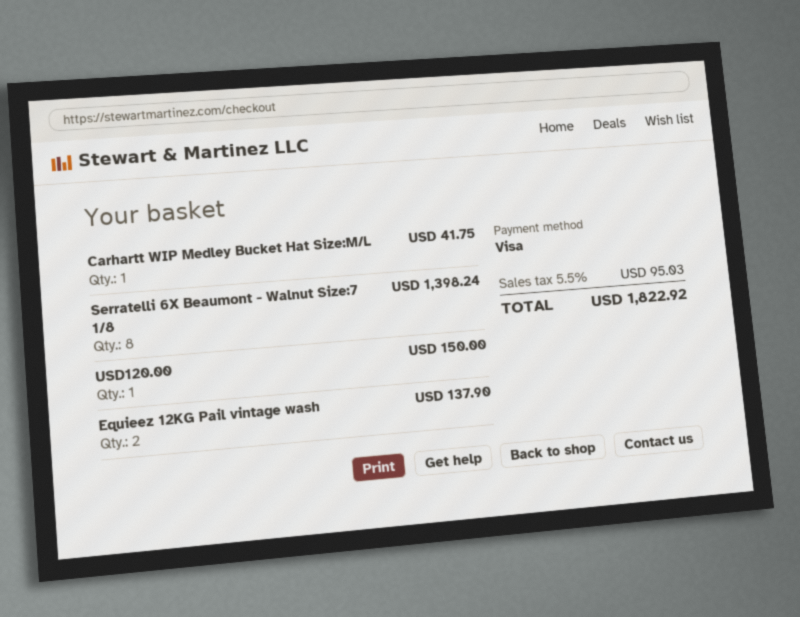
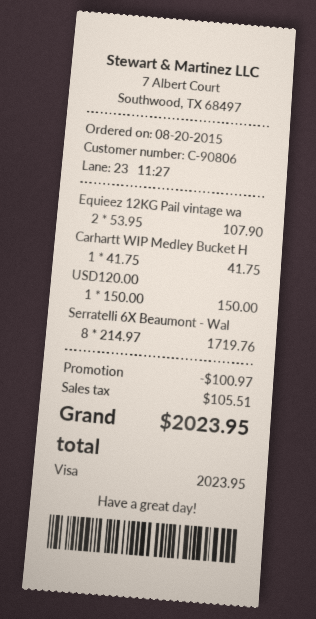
Serratelli 6X Beaumont - Walnut Size:7 1/8: 8 for 1398.24 -> 8 for 1719.76
Equieez 12KG Pail vintage wash: 2 for 137.90 -> 2 for 107.90
discount: none -> 100.97
tax: 95.03 -> 105.51
total: 1822.92 -> 2023.95

